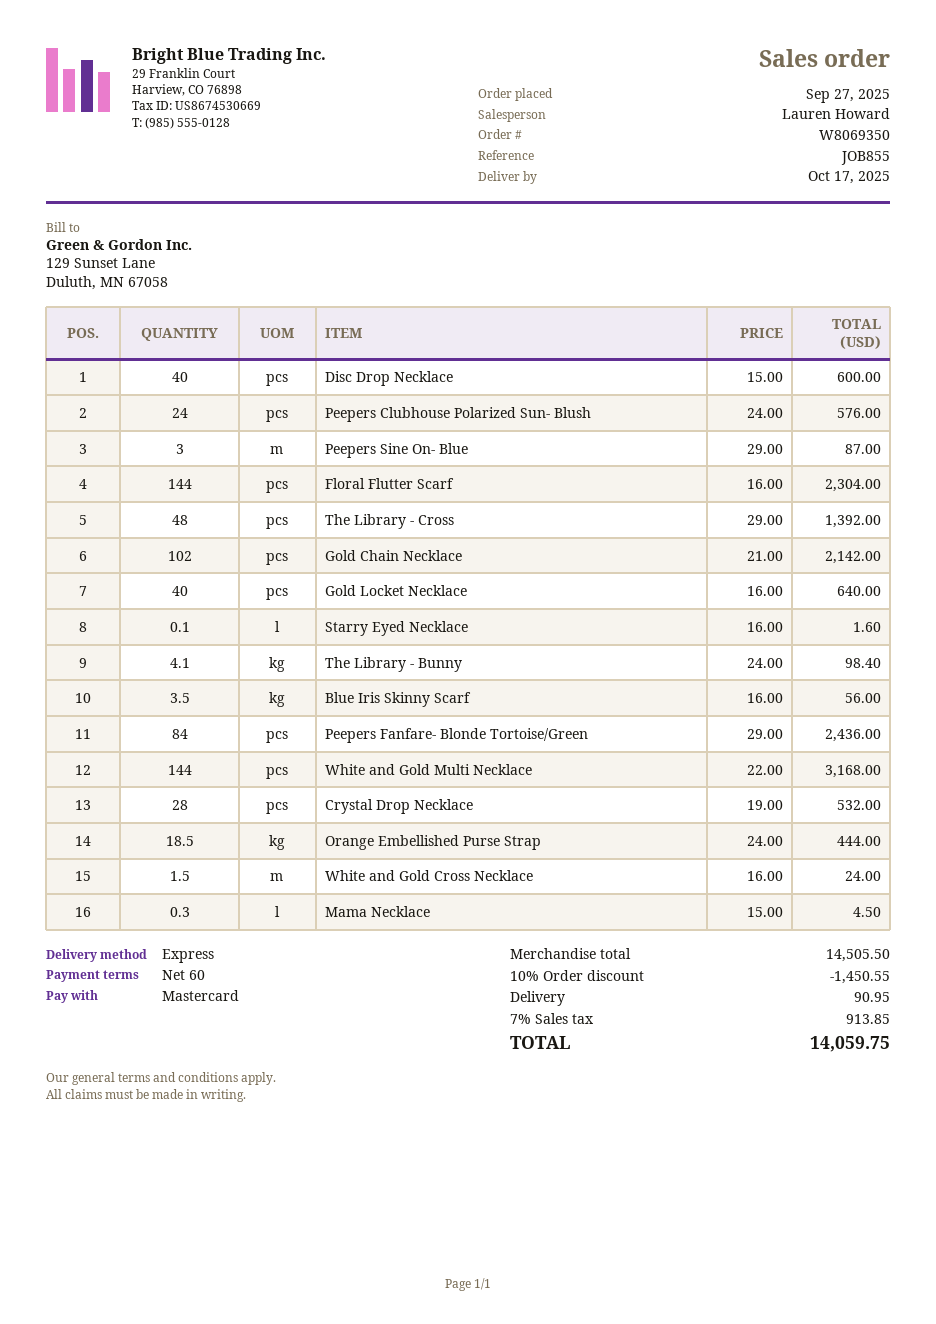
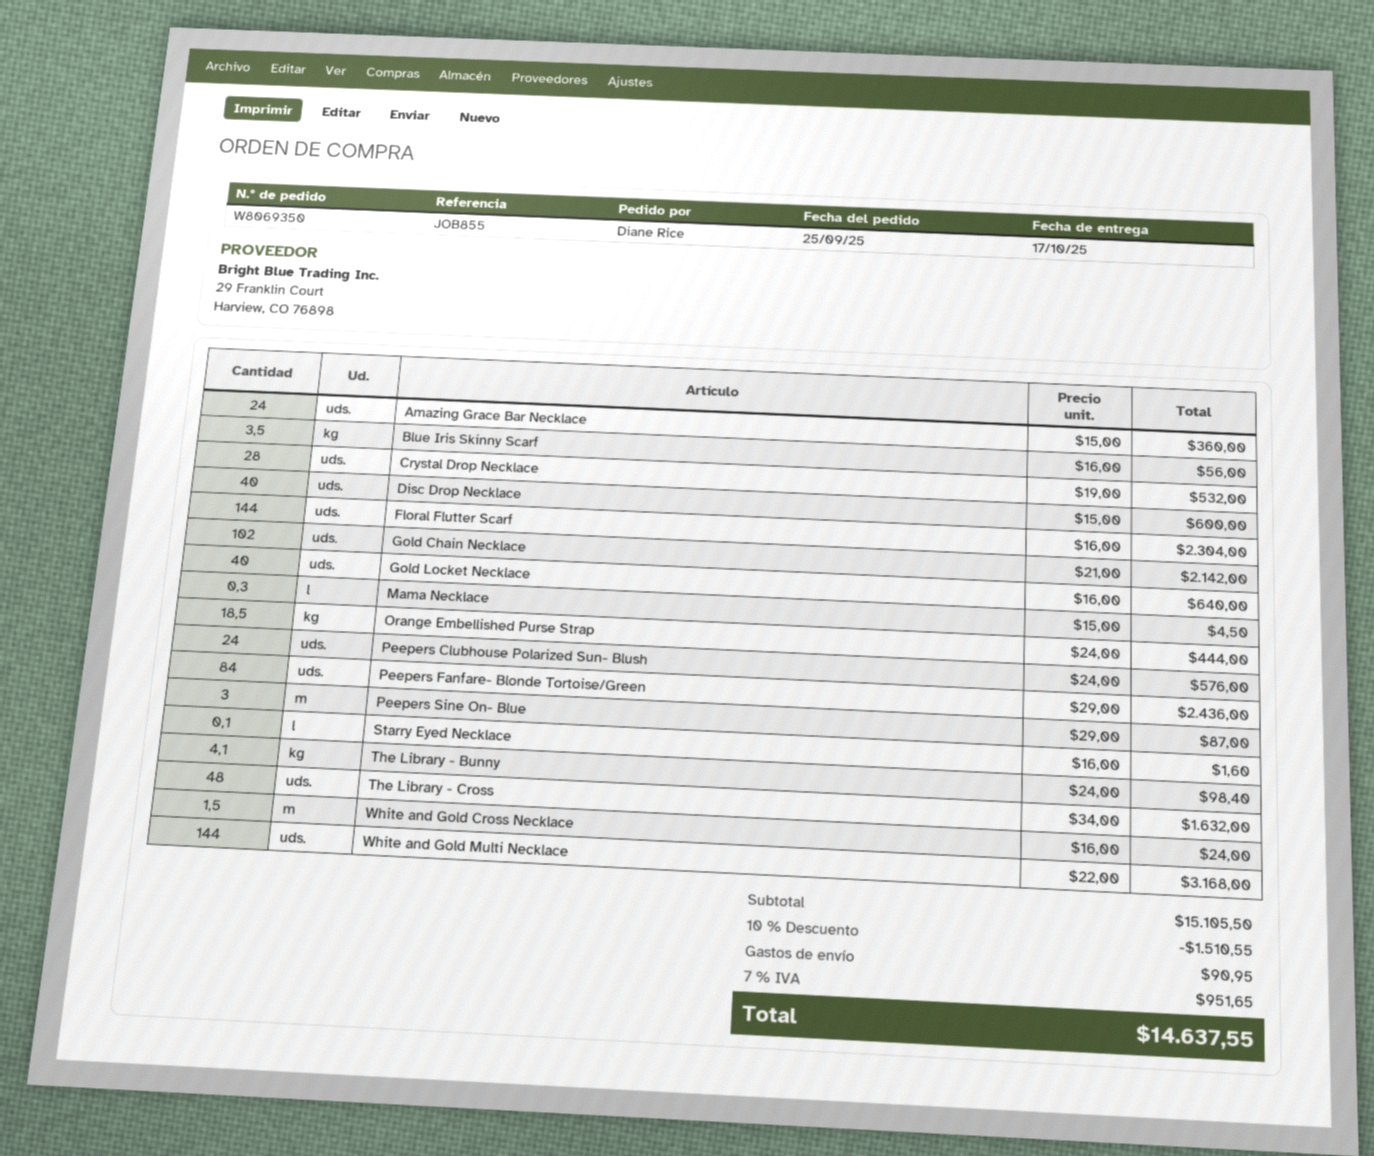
order date: 2025-09-27 -> 2025-09-25
The Library - Cross: 48 x 29.00 = 1392.00 -> 48 x 34.00 = 1632.00
Amazing Grace Bar Necklace: none -> 24 x 15.00 = 360.00
subtotal: 14505.50 -> 15105.50
discount: 10% = 1450.55 -> 10% = 1510.55
tax: 7% = 913.85 -> 7% = 951.65
total: 14059.75 -> 14637.55

